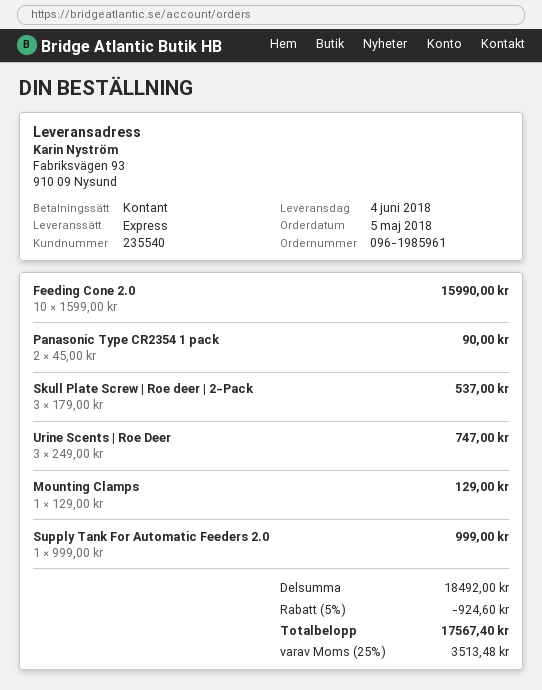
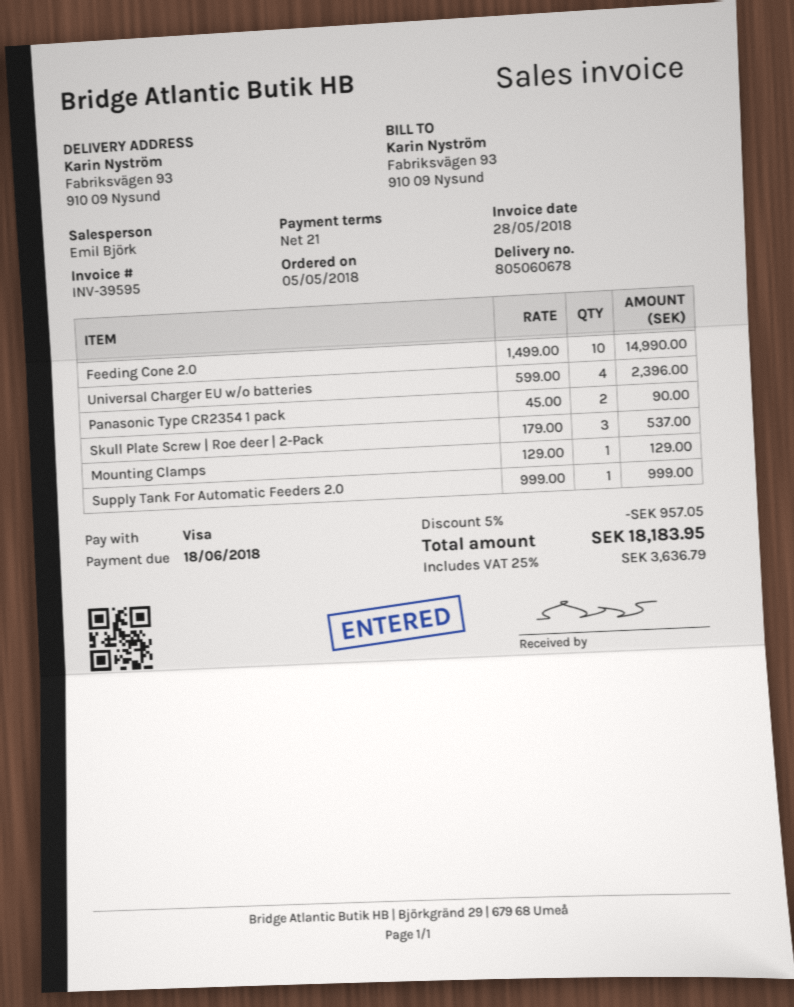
payment method: cash -> Visa
Feeding Cone 2.0: 10 x 1599.00 = 15990.00 -> 10 x 1499.00 = 14990.00
Urine Scents | Roe Deer: 3 x 249.00 = 747.00 -> none
Universal Charger EU w/o batteries: none -> 4 x 599.00 = 2396.00
discount: 5% = 924.60 -> 5% = 957.05
tax: 25% = 3513.48 -> 25% = 3636.79
total: 17567.40 -> 18183.95

